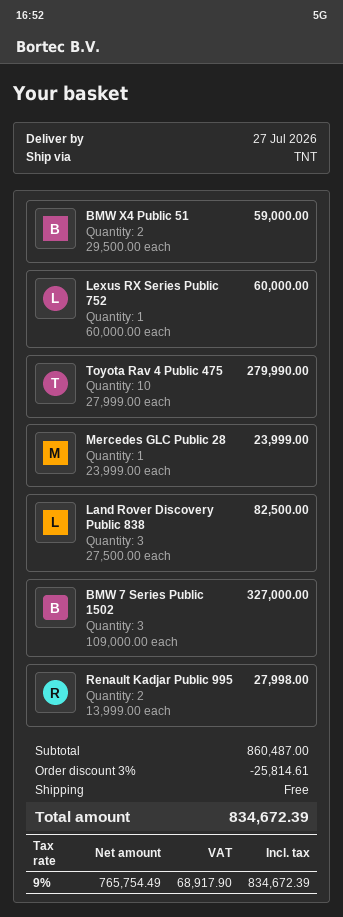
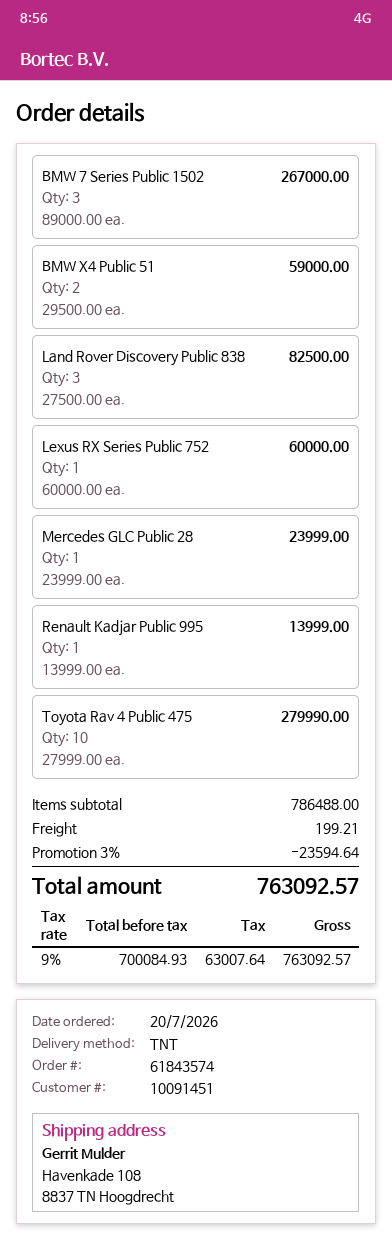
BMW 7 Series Public 1502: 3 x 109000.00 = 327000.00 -> 3 x 89000.00 = 267000.00
Renault Kadjar Public 995: 2 x 13999.00 = 27998.00 -> 1 x 13999.00 = 13999.00
subtotal: 860487.00 -> 786488.00
discount: 3% = 25814.61 -> 3% = 23594.64
shipping: 0.00 -> 199.21
net: 765754.49 -> 700084.93
tax: 9% = 68917.90 -> 9% = 63007.64
total: 834672.39 -> 763092.57

